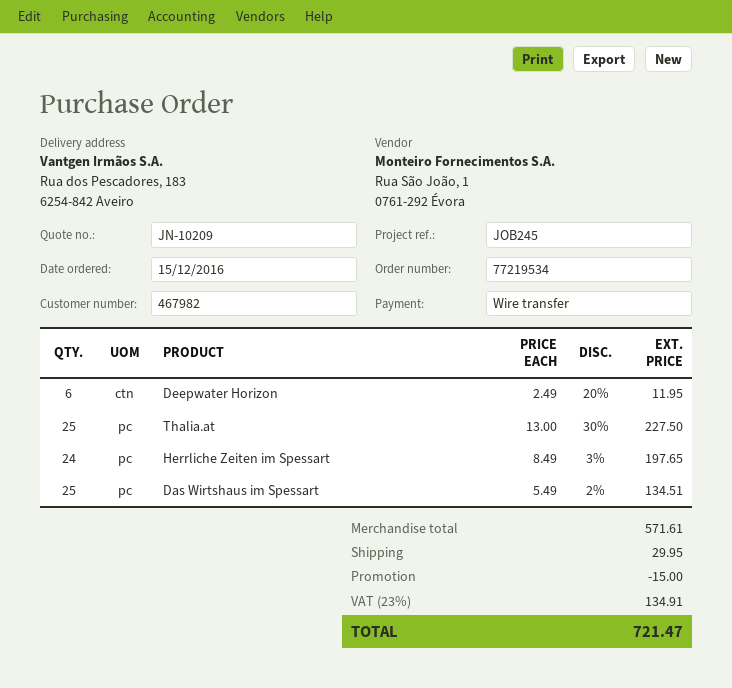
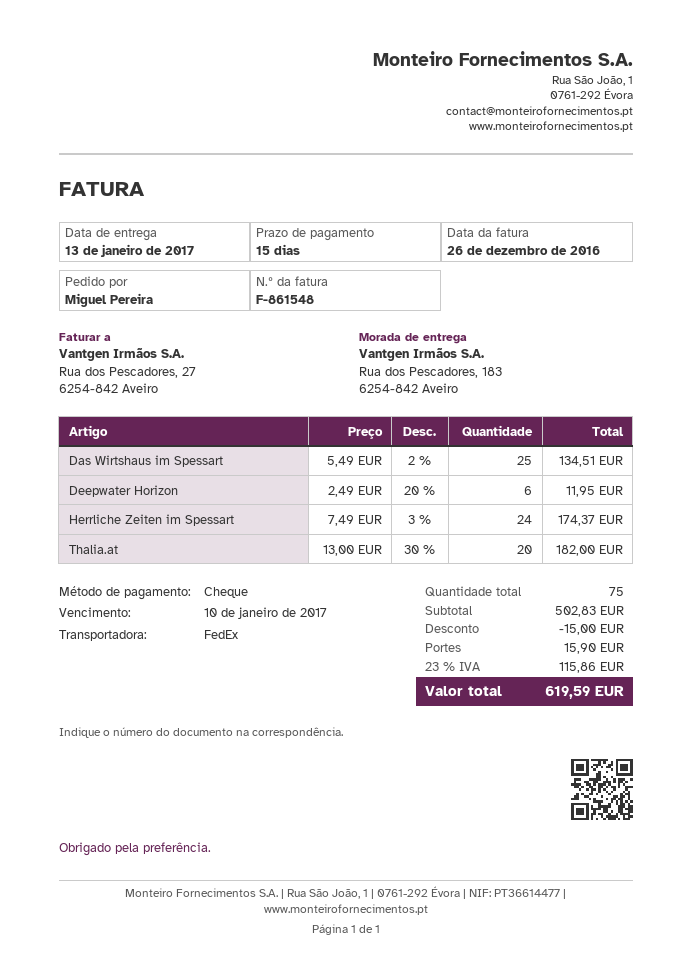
payment method: bank transfer -> cheque
Thalia.at: 25 x 13.00 - 30% = 227.50 -> 20 x 13.00 - 30% = 182.00
Herrliche Zeiten im Spessart: 24 x 8.49 - 3% = 197.65 -> 24 x 7.49 - 3% = 174.37
subtotal: 571.61 -> 502.83
shipping: 29.95 -> 15.90
tax: 23% = 134.91 -> 23% = 115.86
total: 721.47 -> 619.59

